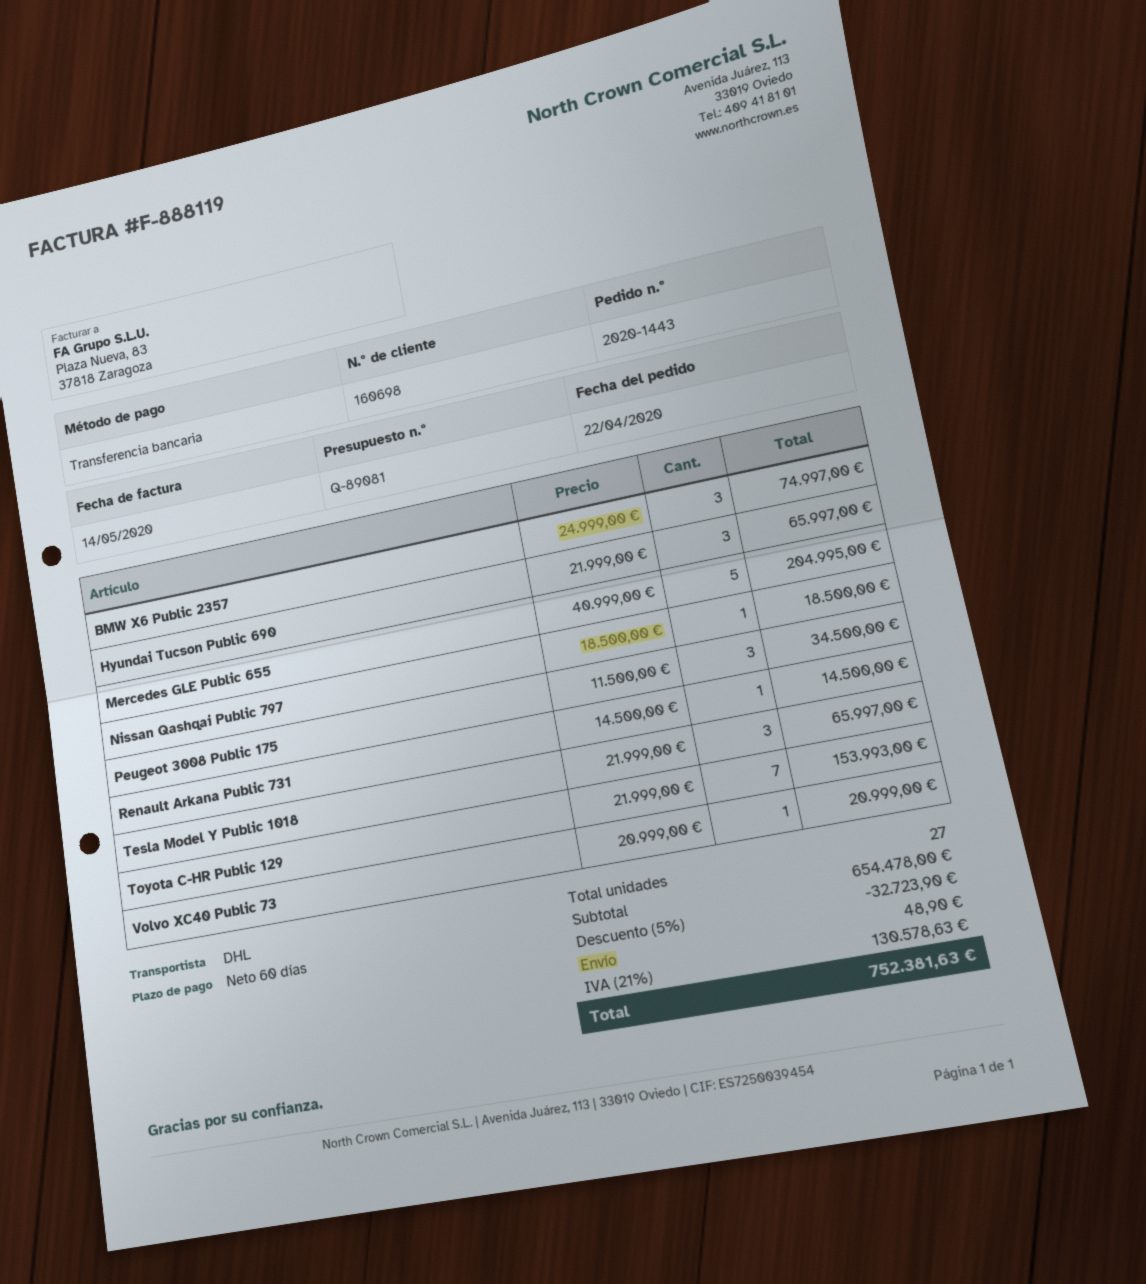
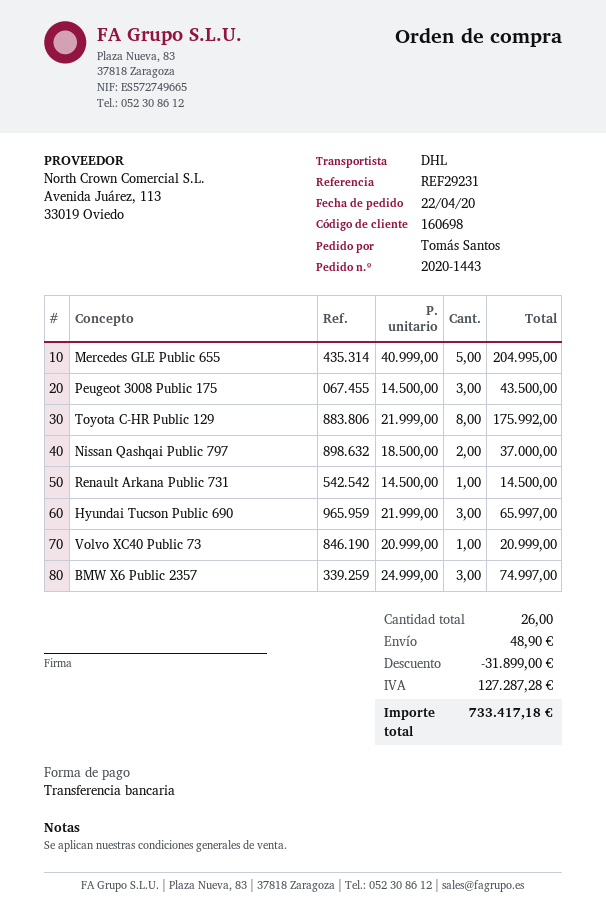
Nissan Qashqai Public 797: 1 x 18500.00 = 18500.00 -> 2 x 18500.00 = 37000.00
Peugeot 3008 Public 175: 3 x 11500.00 = 34500.00 -> 3 x 14500.00 = 43500.00
Tesla Model Y Public 1018: 3 x 21999.00 = 65997.00 -> none
Toyota C-HR Public 129: 7 x 21999.00 = 153993.00 -> 8 x 21999.00 = 175992.00
total quantity: 27 -> 26
discount: 32723.90 -> 31899.00
tax: 130578.63 -> 127287.28
total: 752381.63 -> 733417.18

